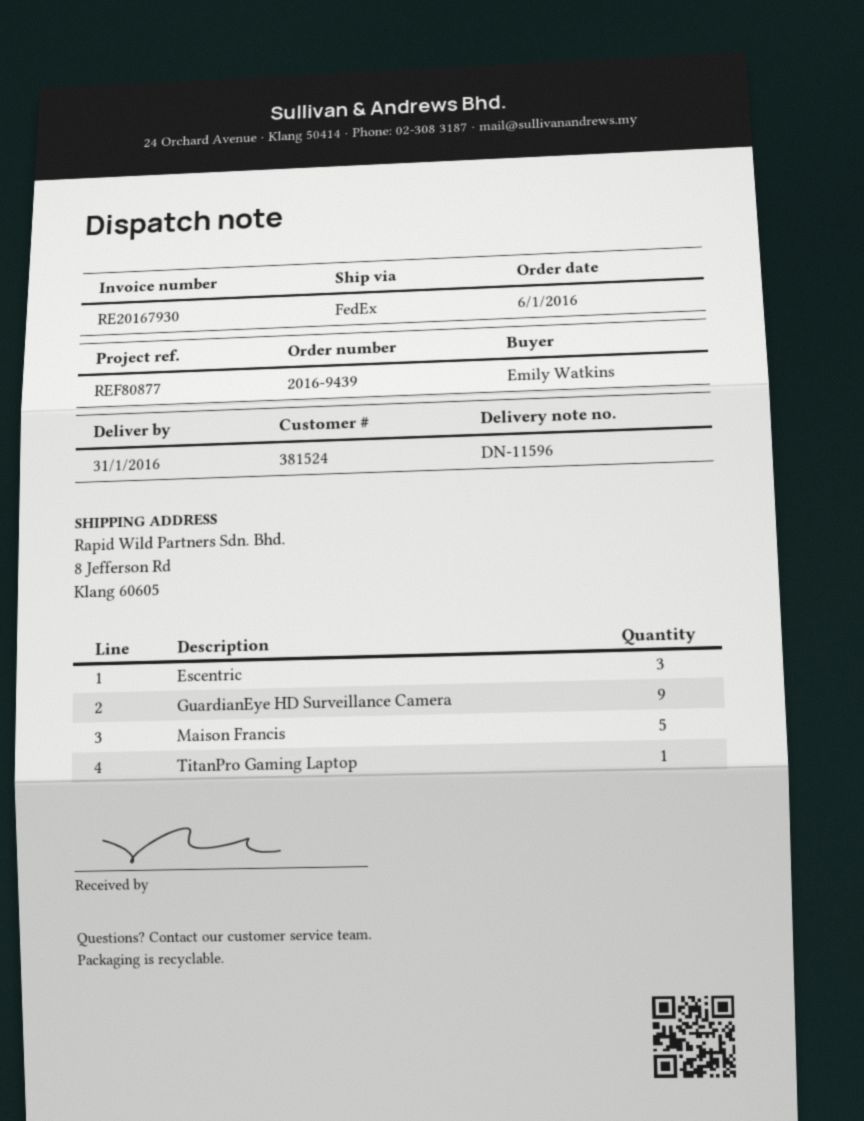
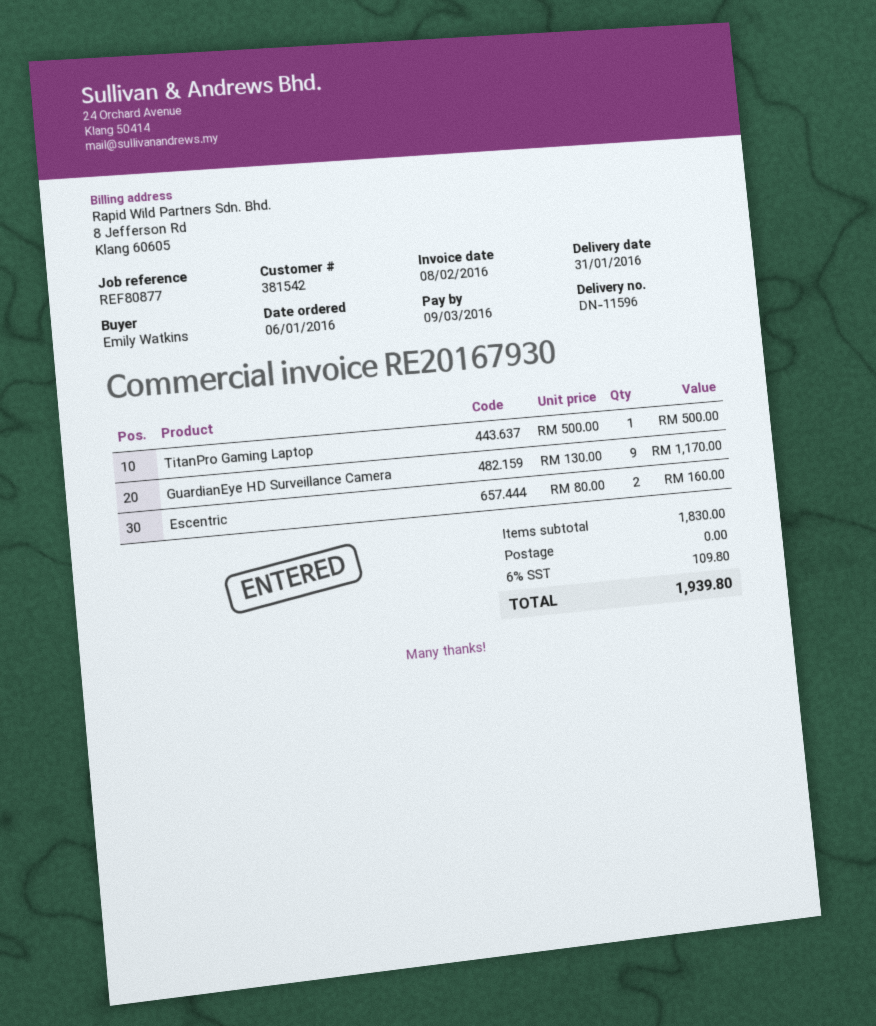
customer number: 381524 -> 381542
Escentric: 3 -> 2
Maison Francis: 5 -> none

